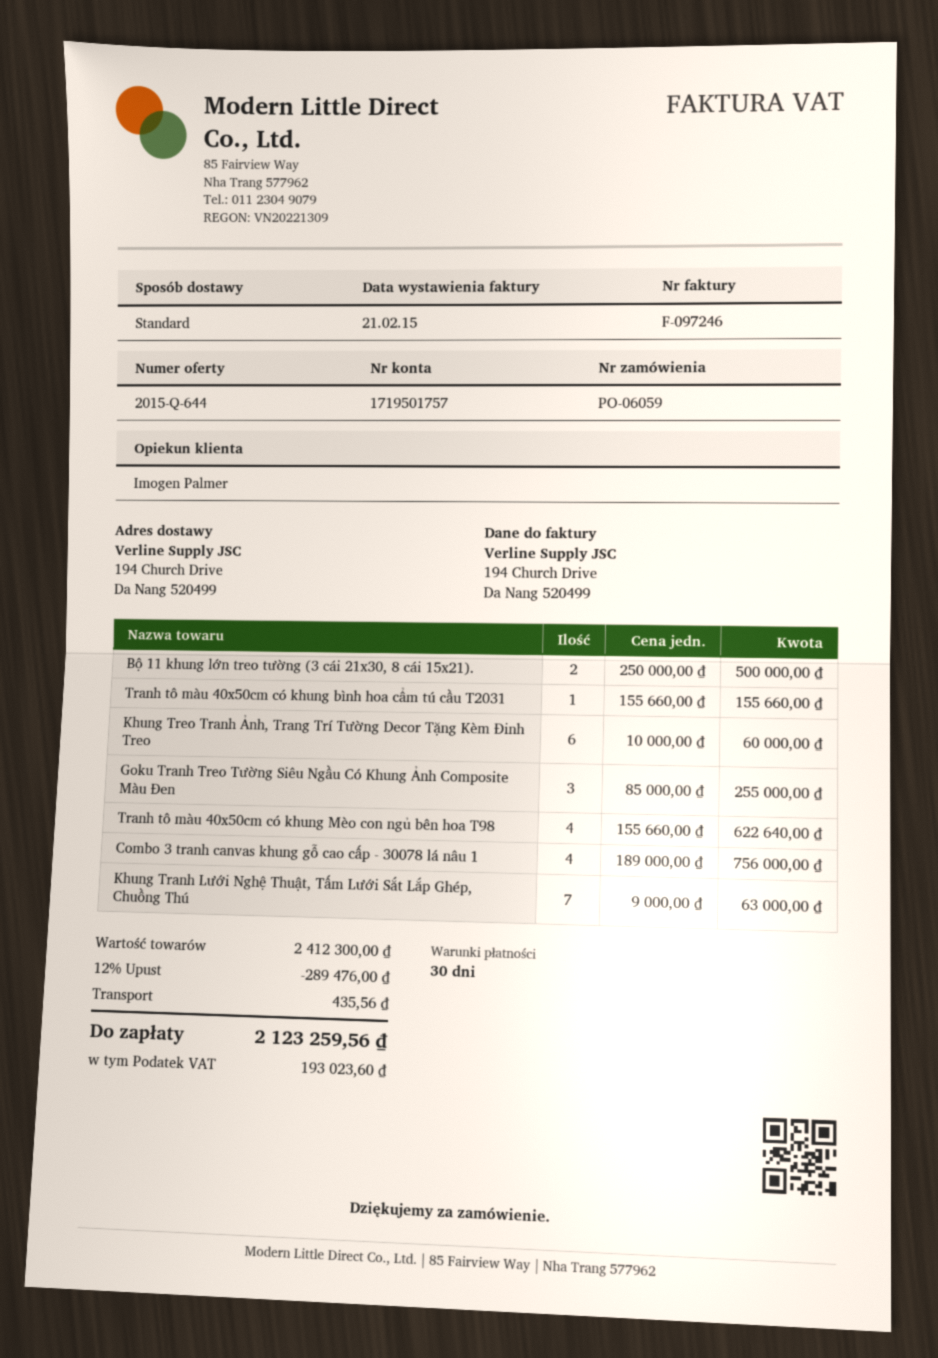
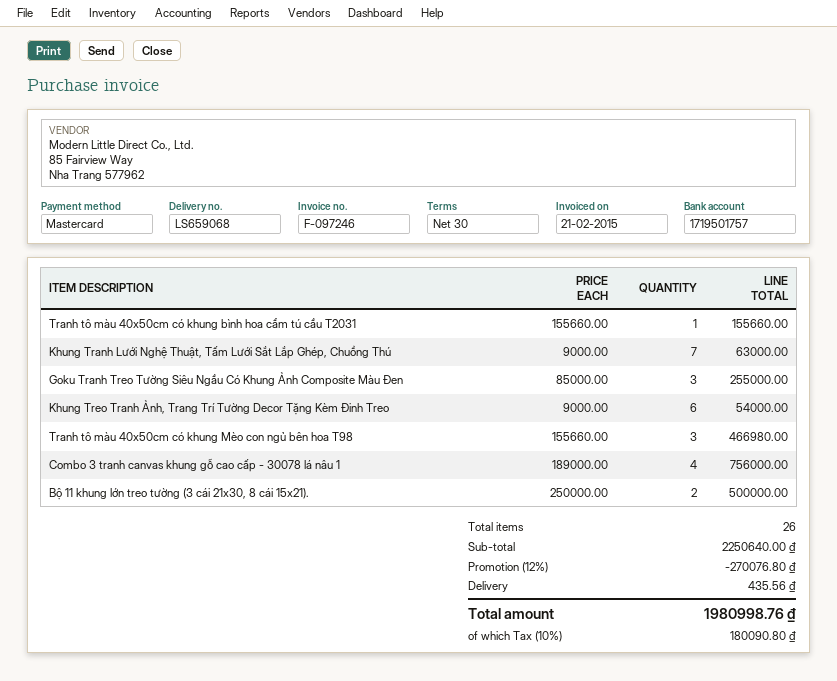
Khung Treo Tranh Ảnh, Trang Trí Tường Decor Tặng Kèm Đinh Treo: 6 x 10000.00 = 60000.00 -> 6 x 9000.00 = 54000.00
Tranh tô màu 40x50cm có khung Mèo con ngủ bên hoa T98: 4 x 155660.00 = 622640.00 -> 3 x 155660.00 = 466980.00
subtotal: 2412300.00 -> 2250640.00
discount: 12% = 289476.00 -> 12% = 270076.80
tax: 193023.60 -> 180090.80
total: 2123259.56 -> 1980998.76

